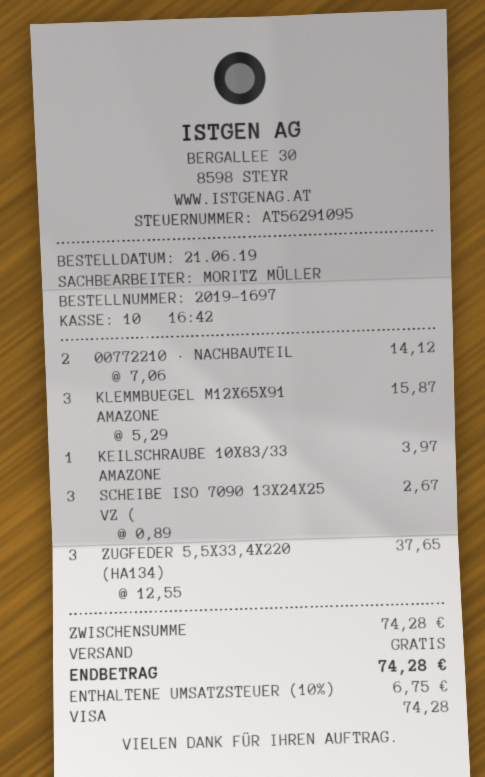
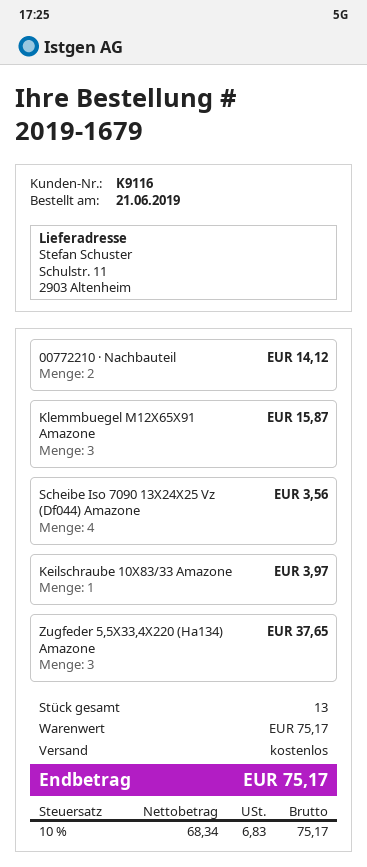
order number: 2019-1697 -> 2019-1679
SCHEIBE ISO 7090 13X24X25 VZ (: 3 for 2.67 -> 4 for 3.56
subtotal: 74.28 -> 75.17
tax: 10% = 6.75 -> 10% = 6.83
total: 74.28 -> 75.17

